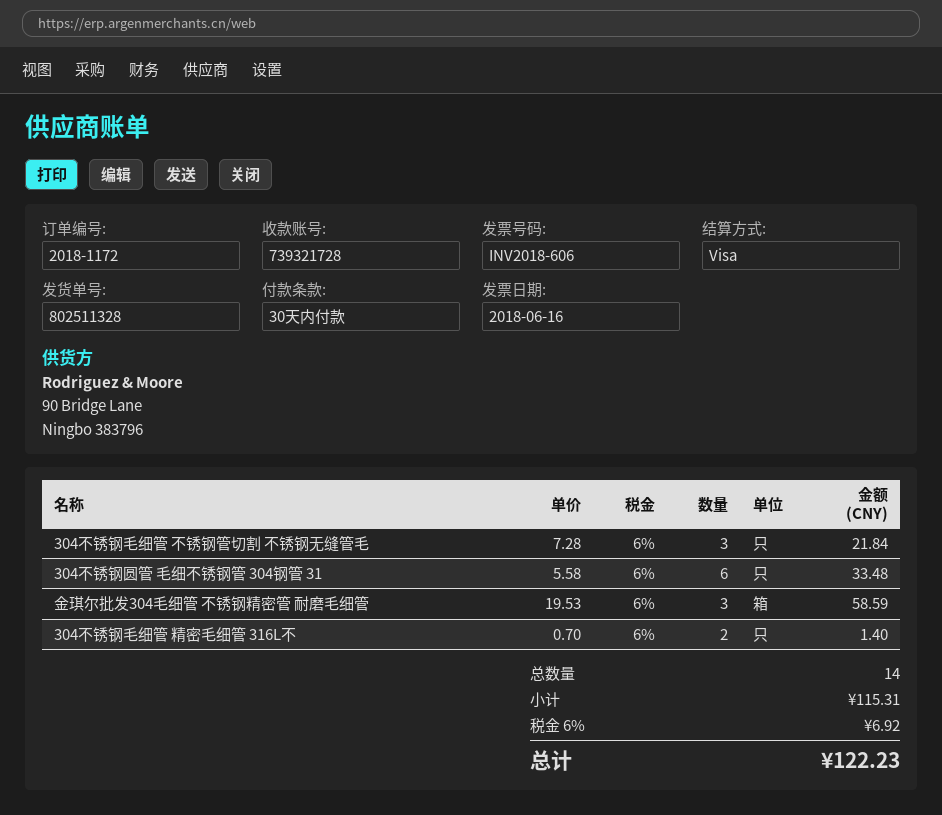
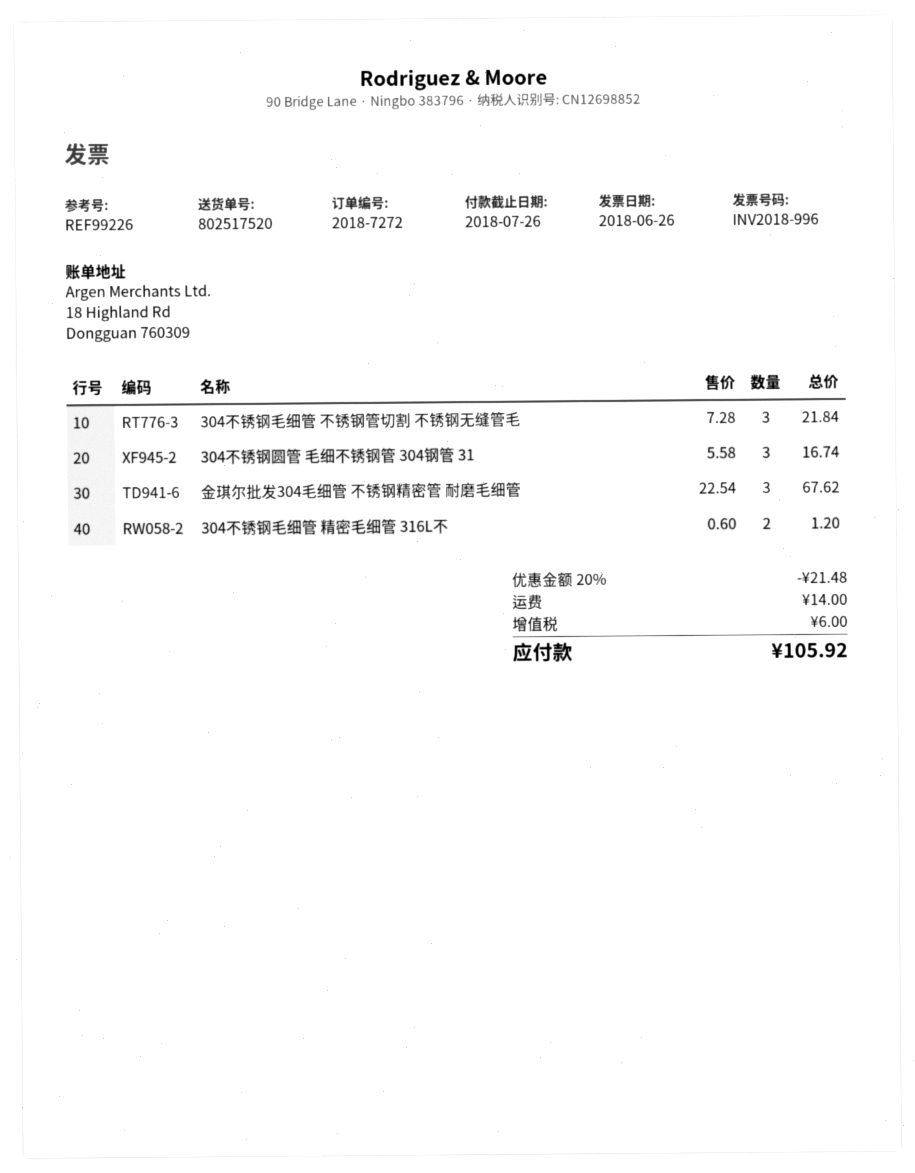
order number: 2018-1172 -> 2018-7272
delivery note number: 802511328 -> 802517520
invoice number: INV2018-606 -> INV2018-996
invoice date: 2018-06-16 -> 2018-06-26
304不锈钢圆管 毛细不锈钢管 304钢管 31: 6 x 5.58 = 33.48 -> 3 x 5.58 = 16.74
金琪尔批发304毛细管 不锈钢精密管 耐磨毛细管: 3 x 19.53 = 58.59 -> 3 x 22.54 = 67.62
304不锈钢毛细管 精密毛细管 316L不: 2 x 0.70 = 1.40 -> 2 x 0.60 = 1.20
discount: none -> 20% = 21.48
shipping: none -> 14.00
tax: 6.92 -> 6.00
total: 122.23 -> 105.92

